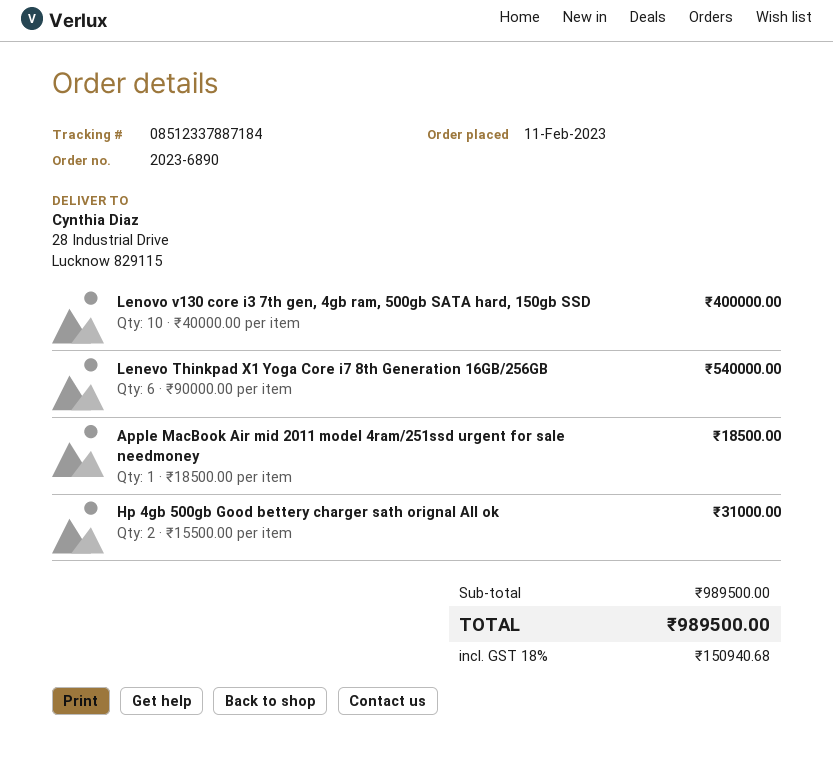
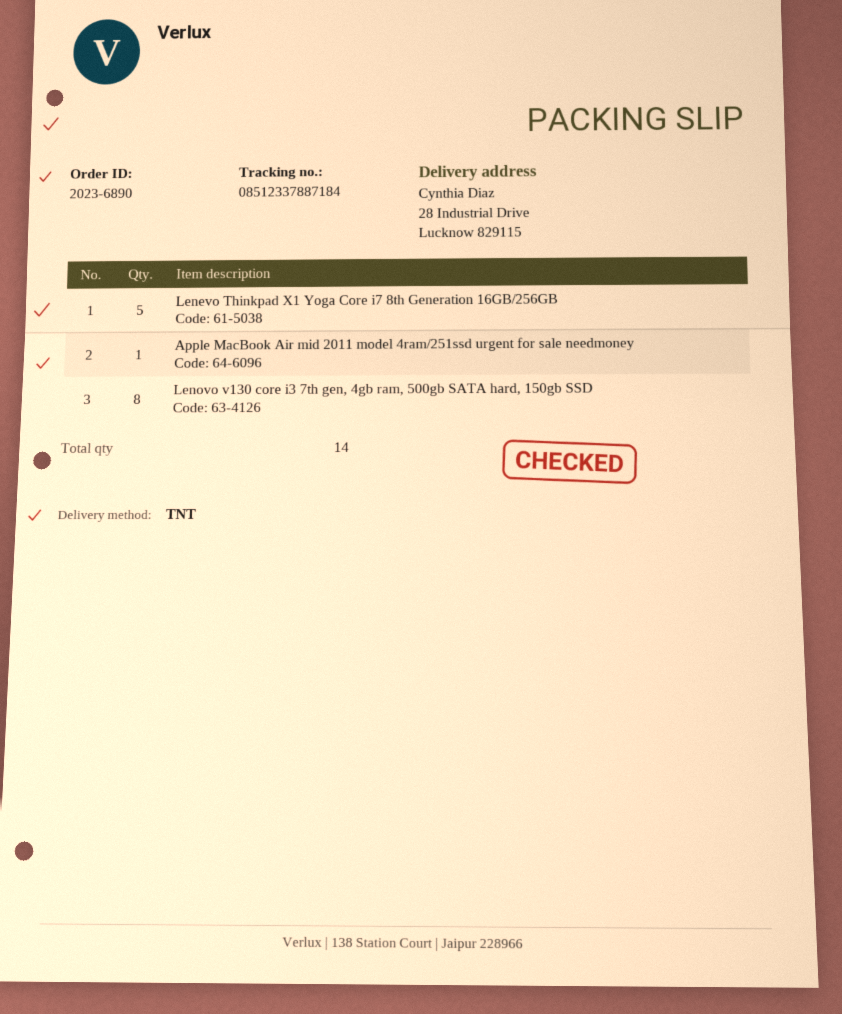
Lenovo v130 core i3 7th gen, 4gb ram, 500gb SATA hard, 150gb SSD: 10 -> 8
Lenevo Thinkpad X1 Yoga Core i7 8th Generation 16GB/256GB: 6 -> 5
Hp 4gb 500gb Good bettery charger sath orignal All ok: 2 -> none

